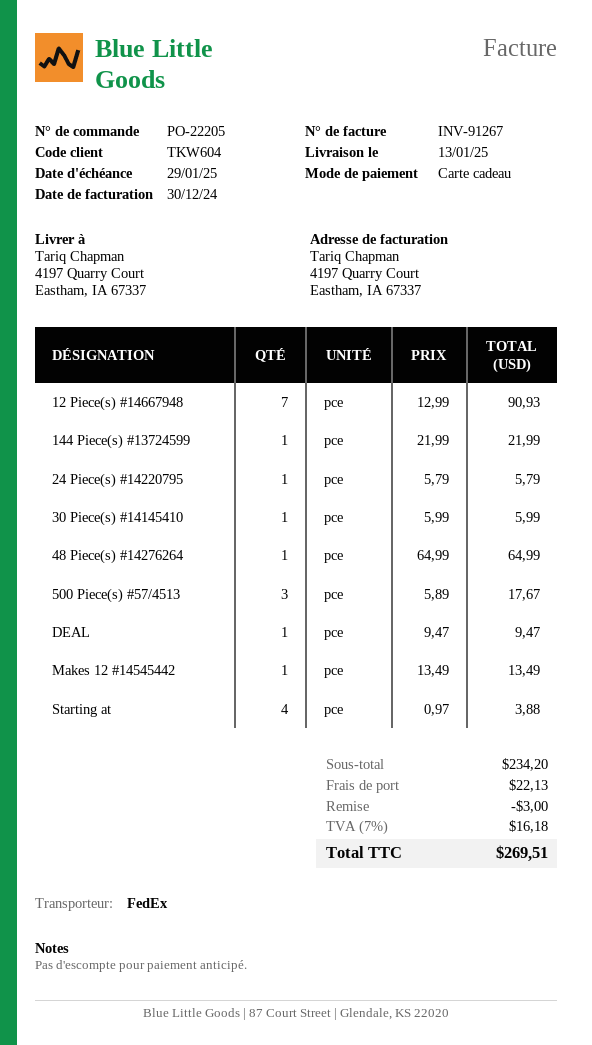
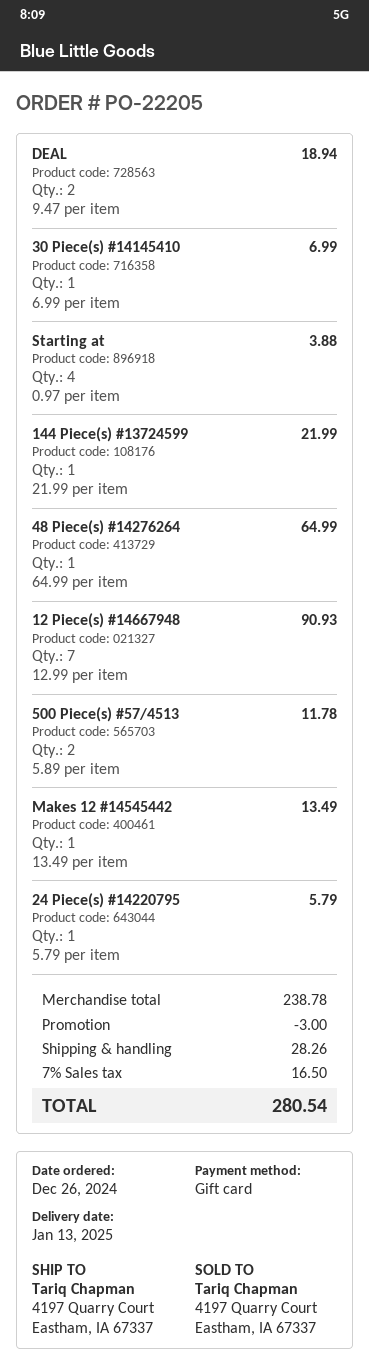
30 Piece(s) #14145410: 1 x 5.99 = 5.99 -> 1 x 6.99 = 6.99
500 Piece(s) #57/4513: 3 x 5.89 = 17.67 -> 2 x 5.89 = 11.78
DEAL: 1 x 9.47 = 9.47 -> 2 x 9.47 = 18.94
subtotal: 234.20 -> 238.78
shipping: 22.13 -> 28.26
tax: 7% = 16.18 -> 7% = 16.50
total: 269.51 -> 280.54

